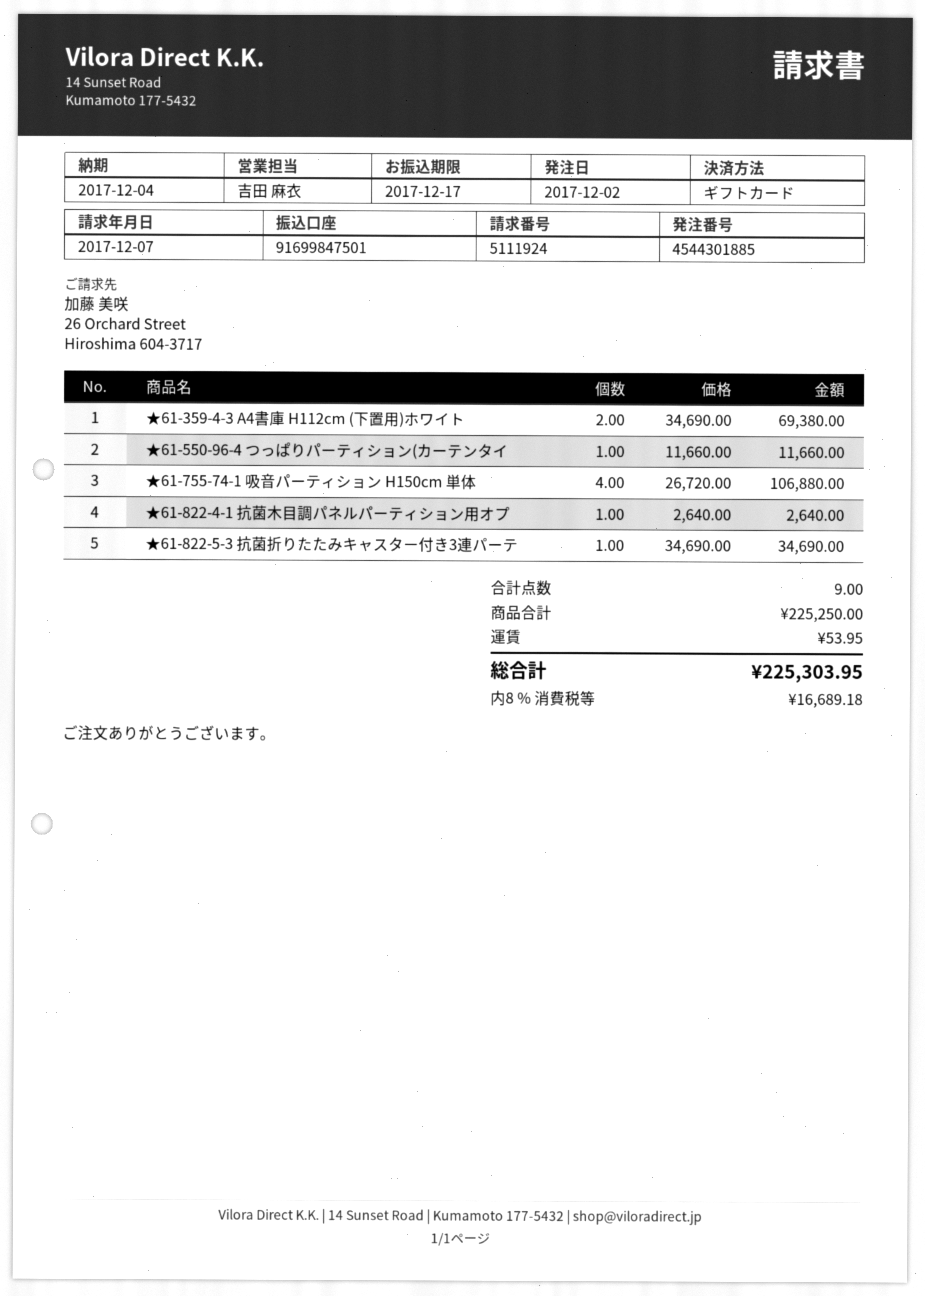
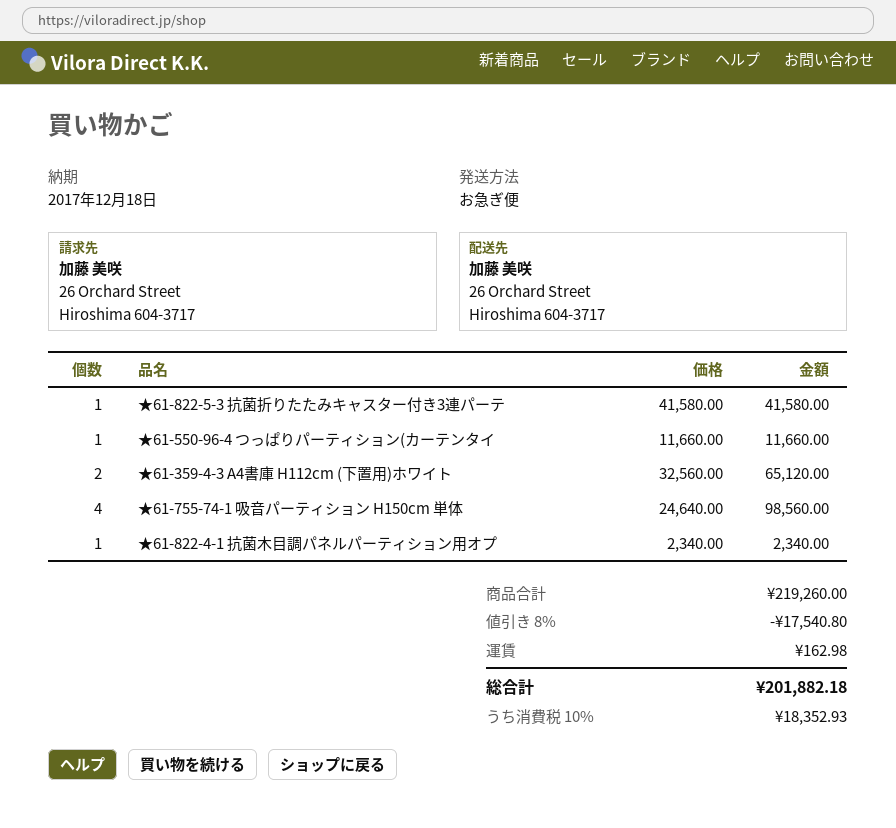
delivery date: 2017-12-04 -> 2017-12-18
★61-359-4-3 A4書庫 H112cm (下置用)ホワイト: 2 x 34690.00 = 69380.00 -> 2 x 32560.00 = 65120.00
★61-755-74-1 吸音パーティション H150cm 単体: 4 x 26720.00 = 106880.00 -> 4 x 24640.00 = 98560.00
★61-822-4-1 抗菌木目調パネルパーティション用オプ: 1 x 2640.00 = 2640.00 -> 1 x 2340.00 = 2340.00
★61-822-5-3 抗菌折りたたみキャスター付き3連パーテ: 1 x 34690.00 = 34690.00 -> 1 x 41580.00 = 41580.00
subtotal: 225250.00 -> 219260.00
discount: none -> 8% = 17540.80
shipping: 53.95 -> 162.98
tax: 8% = 16689.18 -> 10% = 18352.93
total: 225303.95 -> 201882.18

